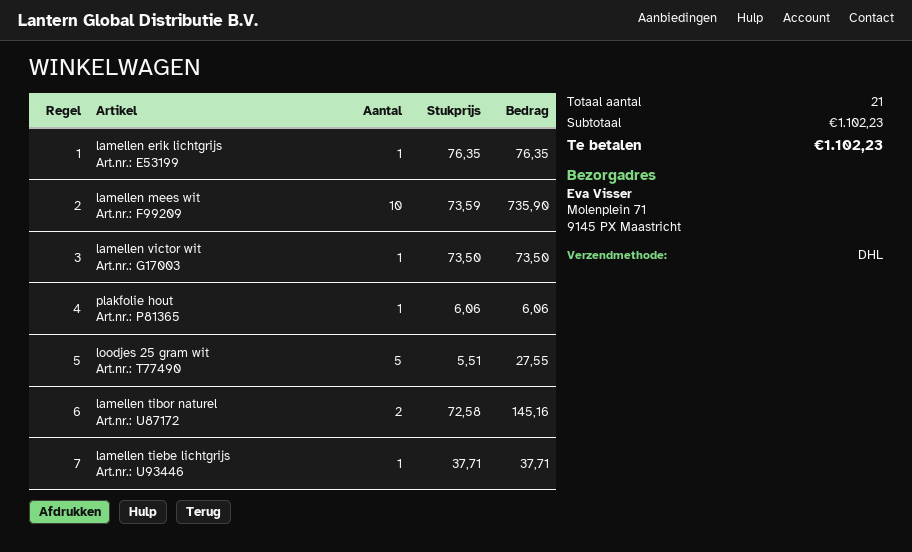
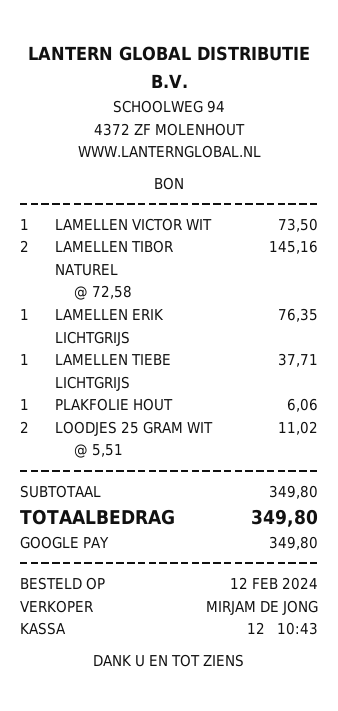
lamellen mees wit: 10 x 73.59 = 735.90 -> none
loodjes 25 gram wit: 5 x 5.51 = 27.55 -> 2 x 5.51 = 11.02
subtotal: 1102.23 -> 349.80
total: 1102.23 -> 349.80

